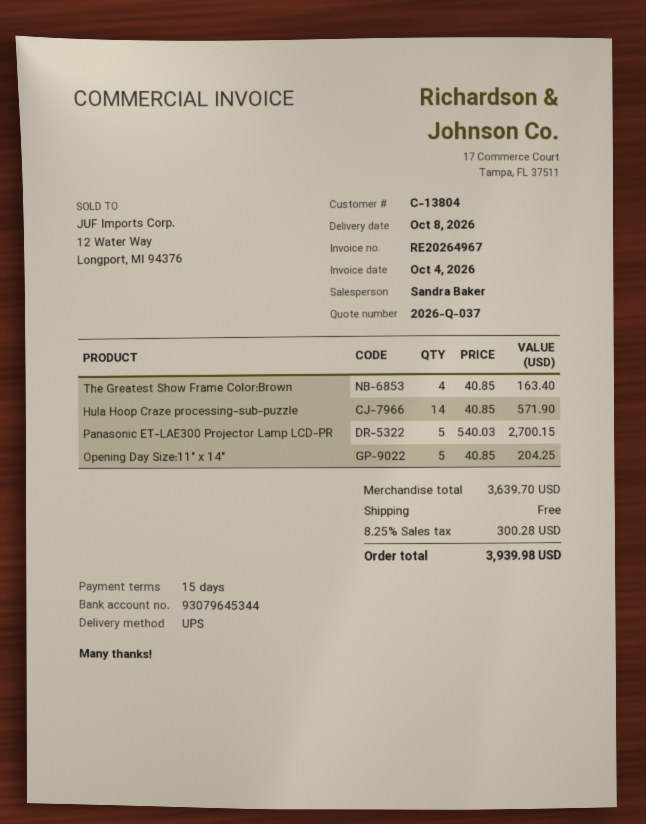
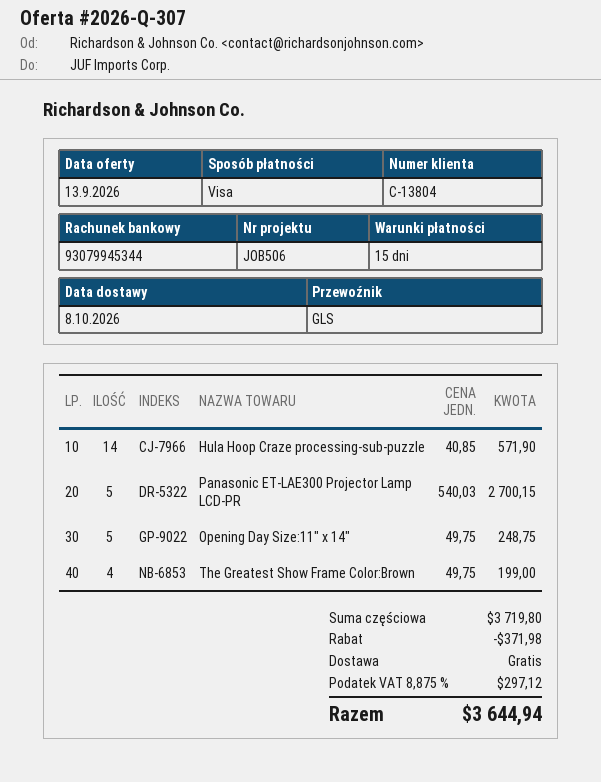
quote number: 2026-Q-037 -> 2026-Q-307
bank account: 93079645344 -> 93079945344
shipping method: UPS -> GLS
The Greatest Show Frame Color:Brown: 4 x 40.85 = 163.40 -> 4 x 49.75 = 199.00
Opening Day Size:11" x 14": 5 x 40.85 = 204.25 -> 5 x 49.75 = 248.75
subtotal: 3639.70 -> 3719.80
discount: none -> 371.98
tax: 8.25% = 300.28 -> 8.875% = 297.12
total: 3939.98 -> 3644.94

